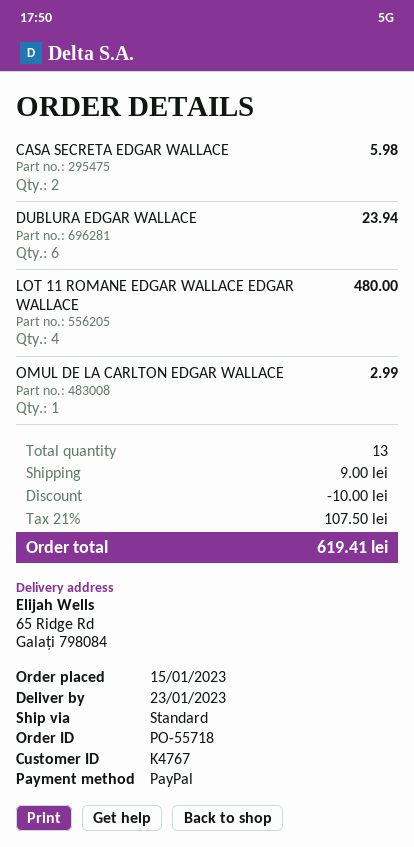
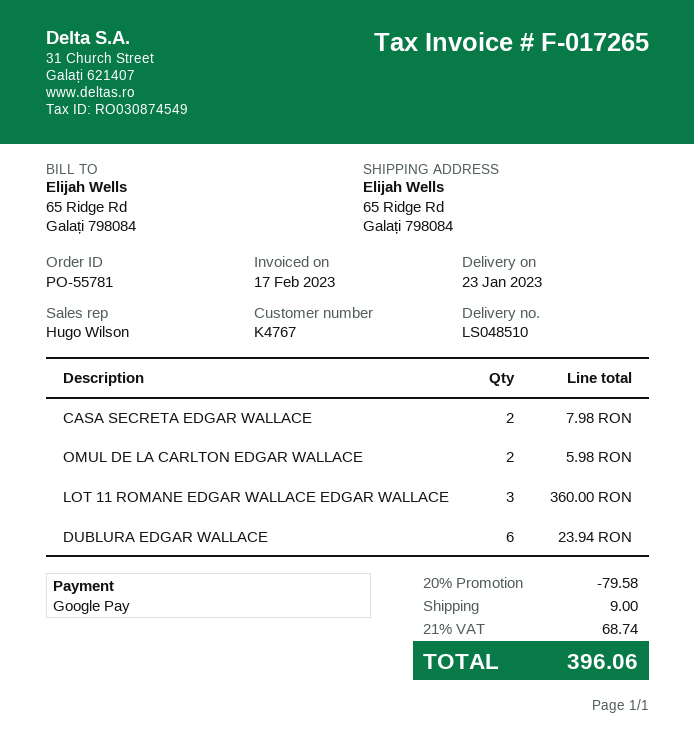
order number: PO-55718 -> PO-55781
payment method: PayPal -> Google Pay
CASA SECRETA EDGAR WALLACE: 2 for 5.98 -> 2 for 7.98
LOT 11 ROMANE EDGAR WALLACE EDGAR WALLACE: 4 for 480.00 -> 3 for 360.00
OMUL DE LA CARLTON EDGAR WALLACE: 1 for 2.99 -> 2 for 5.98
discount: 10.00 -> 79.58
tax: 21% = 107.50 -> 21% = 68.74
total: 619.41 -> 396.06

